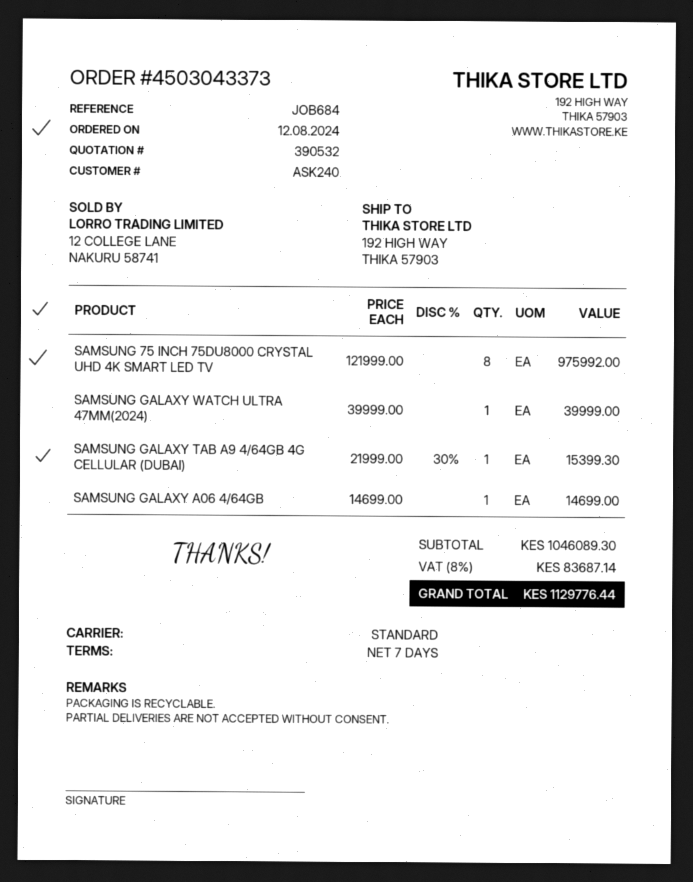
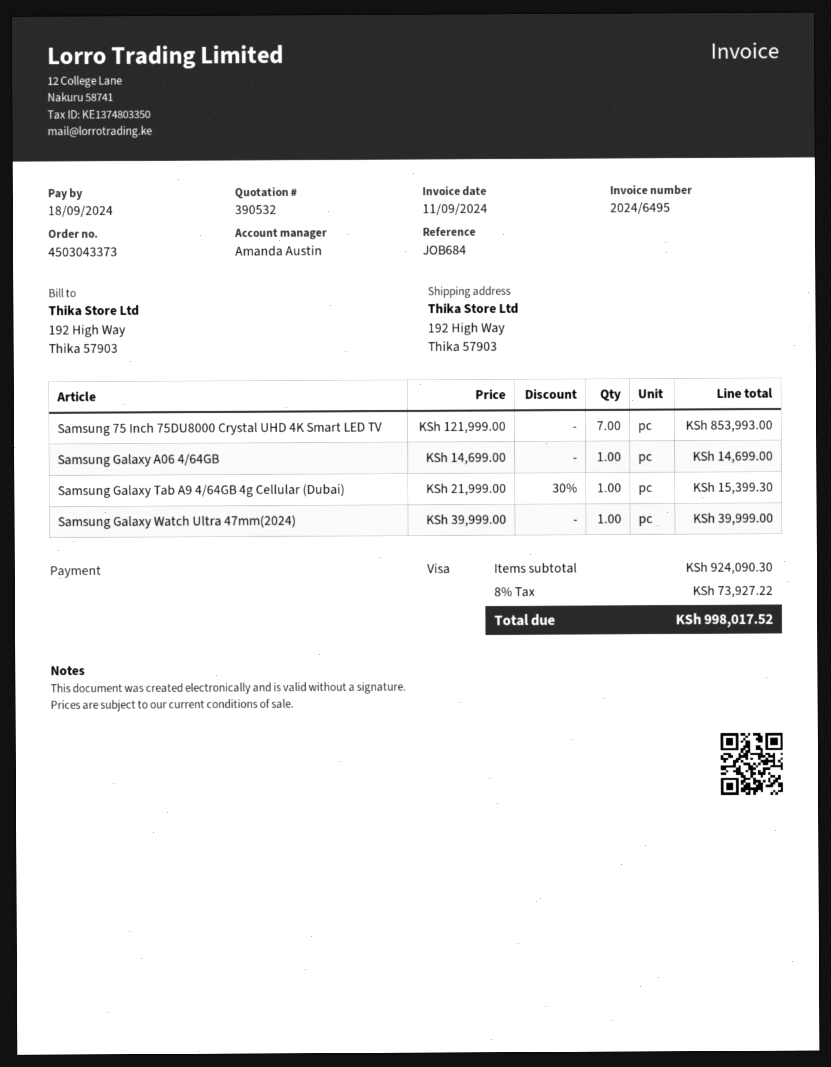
SAMSUNG 75 INCH 75DU8000 CRYSTAL UHD 4K SMART LED TV: 8 x 121999.00 = 975992.00 -> 7 x 121999.00 = 853993.00
subtotal: 1046089.30 -> 924090.30
tax: 8% = 83687.14 -> 8% = 73927.22
total: 1129776.44 -> 998017.52

